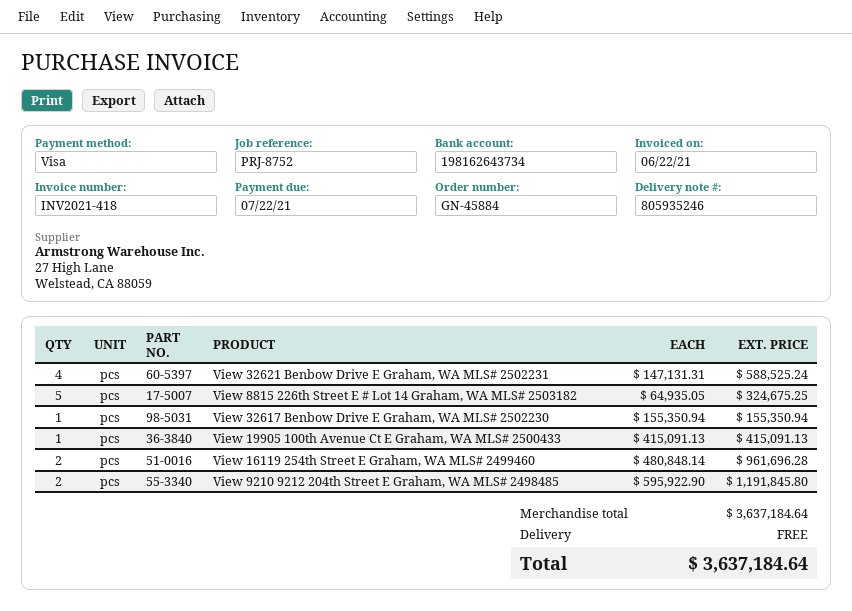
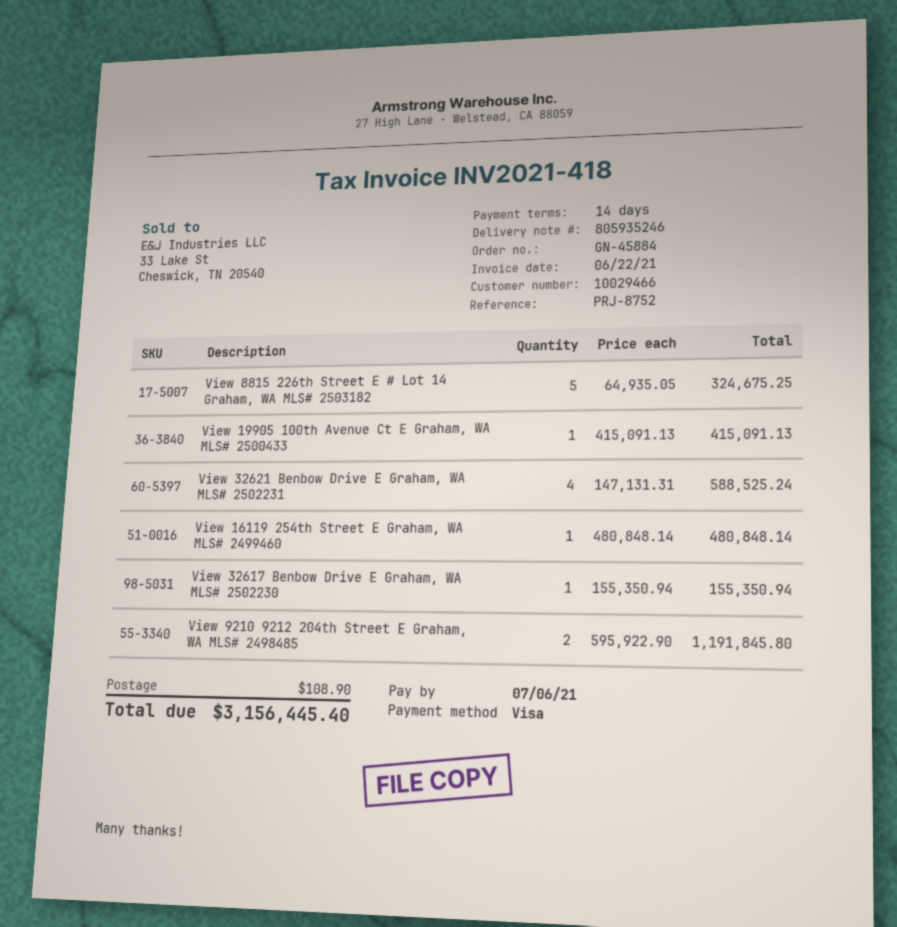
due date: 2021-07-22 -> 2021-07-06
View 16119 254th Street E Graham, WA MLS# 2499460: 2 x 480848.14 = 961696.28 -> 1 x 480848.14 = 480848.14
shipping: 0.00 -> 108.90
total: 3637184.64 -> 3156445.40

